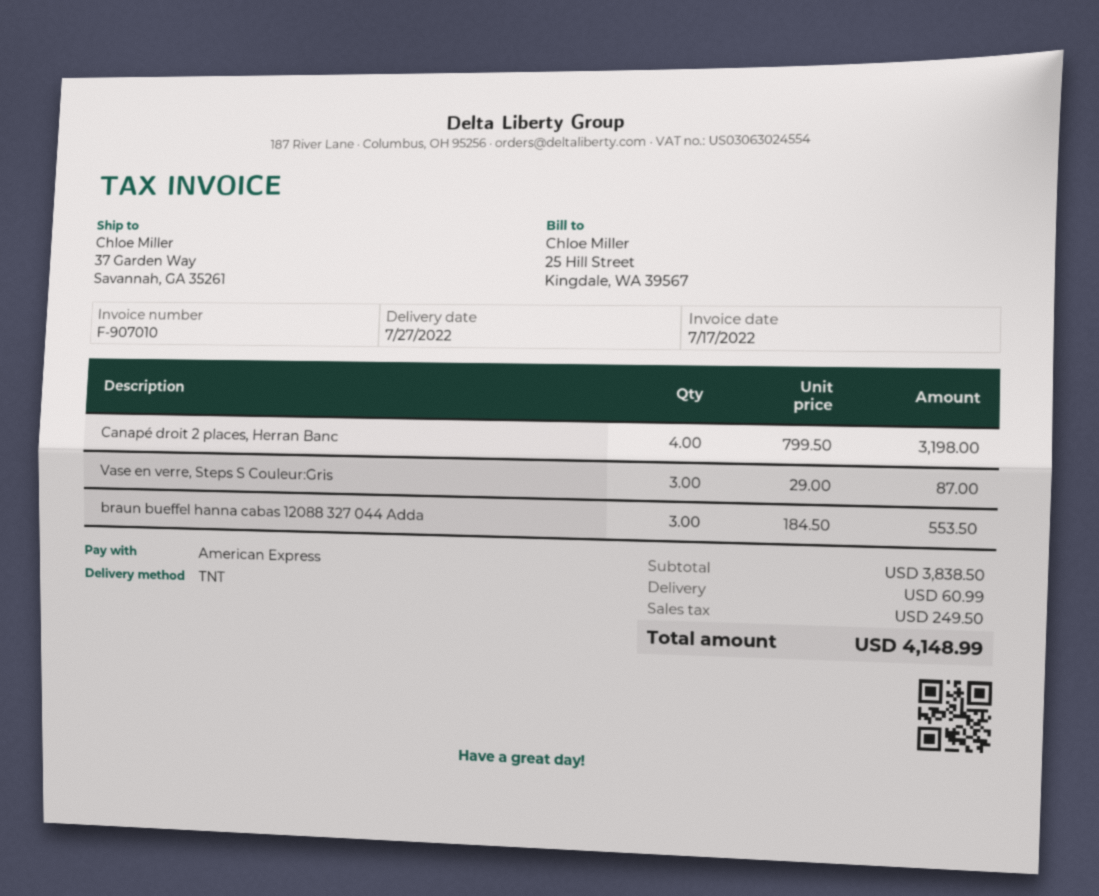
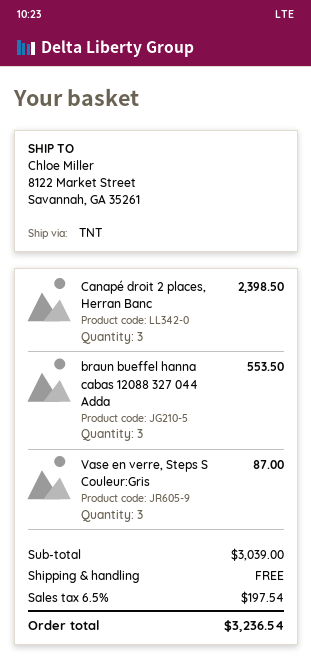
ship to: 37 Garden Way, Savannah, GA 35261 -> 8122 Market Street, Savannah, GA 35261
Canapé droit 2 places, Herran Banc: 4 for 3198.00 -> 3 for 2398.50
subtotal: 3838.50 -> 3039.00
shipping: 60.99 -> 0.00
tax: 249.50 -> 197.54
total: 4148.99 -> 3236.54

